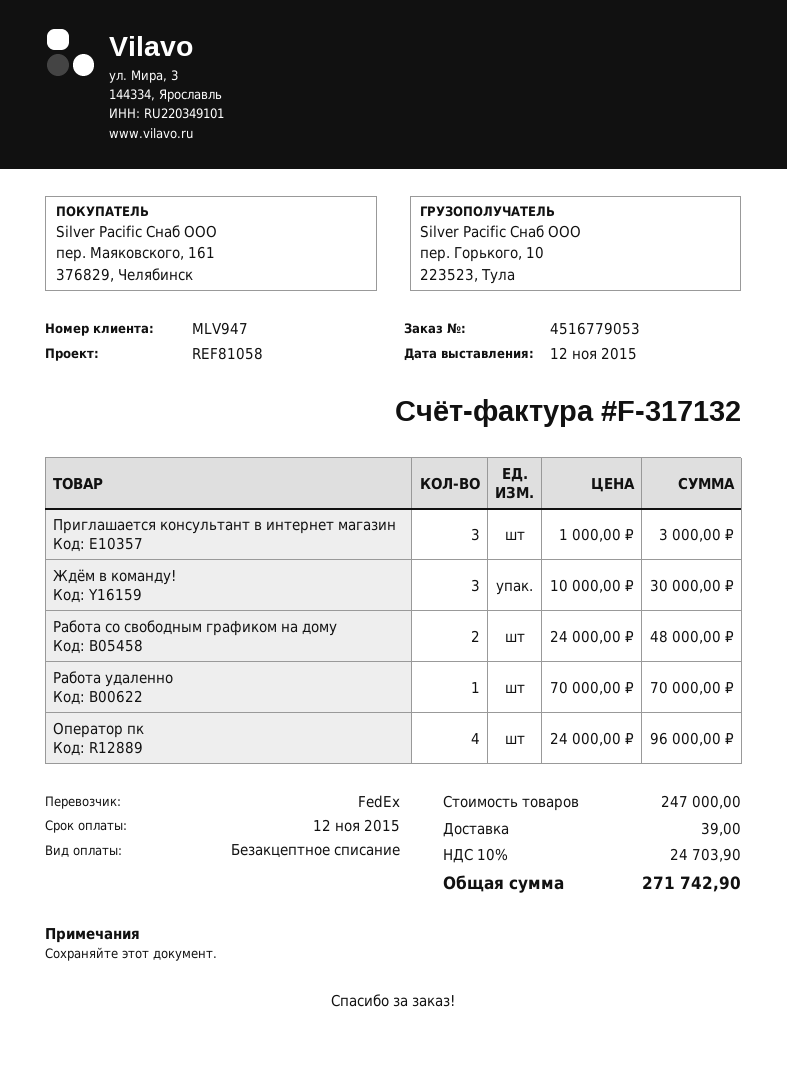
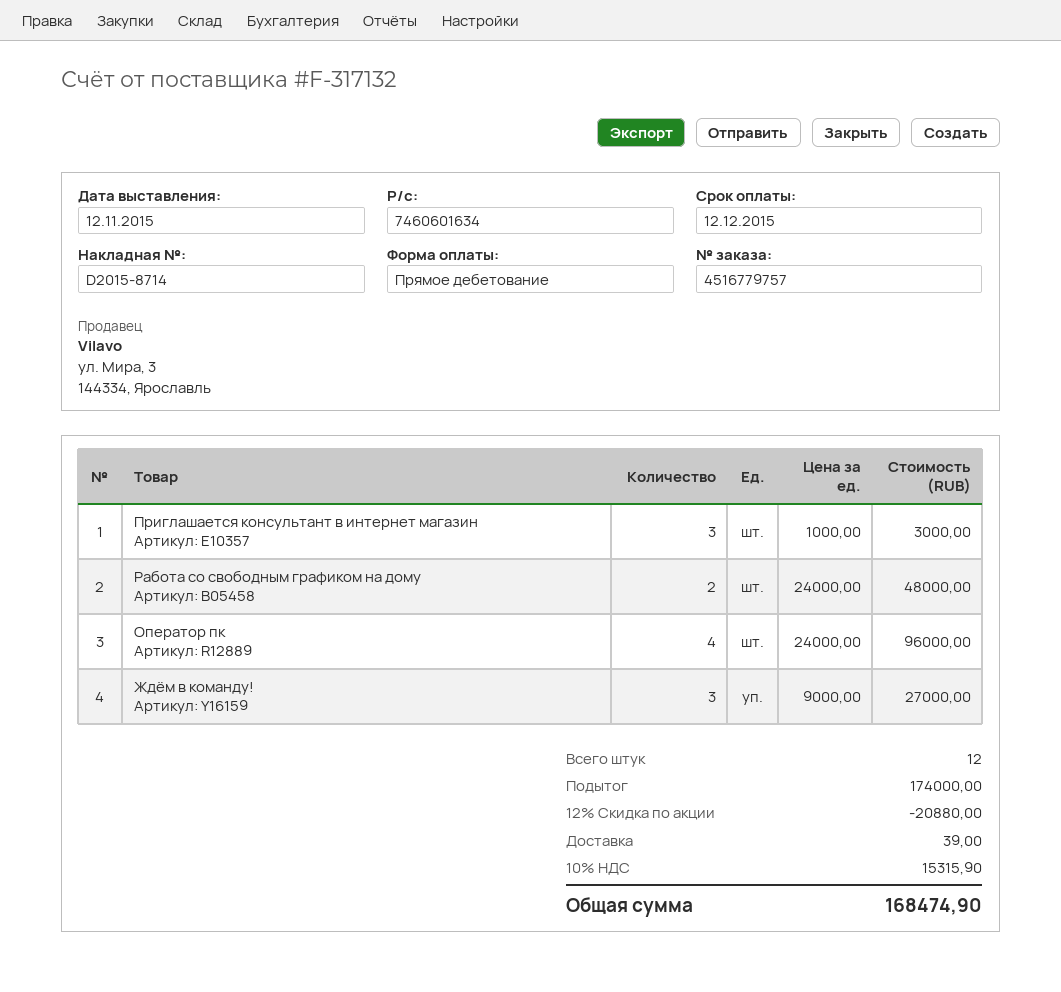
order number: 4516779053 -> 4516779757
due date: 2015-11-12 -> 2015-12-12
Ждём в команду!: 3 x 10000.00 = 30000.00 -> 3 x 9000.00 = 27000.00
Работа удаленно: 1 x 70000.00 = 70000.00 -> none
subtotal: 247000.00 -> 174000.00
discount: none -> 12% = 20880.00
tax: 10% = 24703.90 -> 10% = 15315.90
total: 271742.90 -> 168474.90

